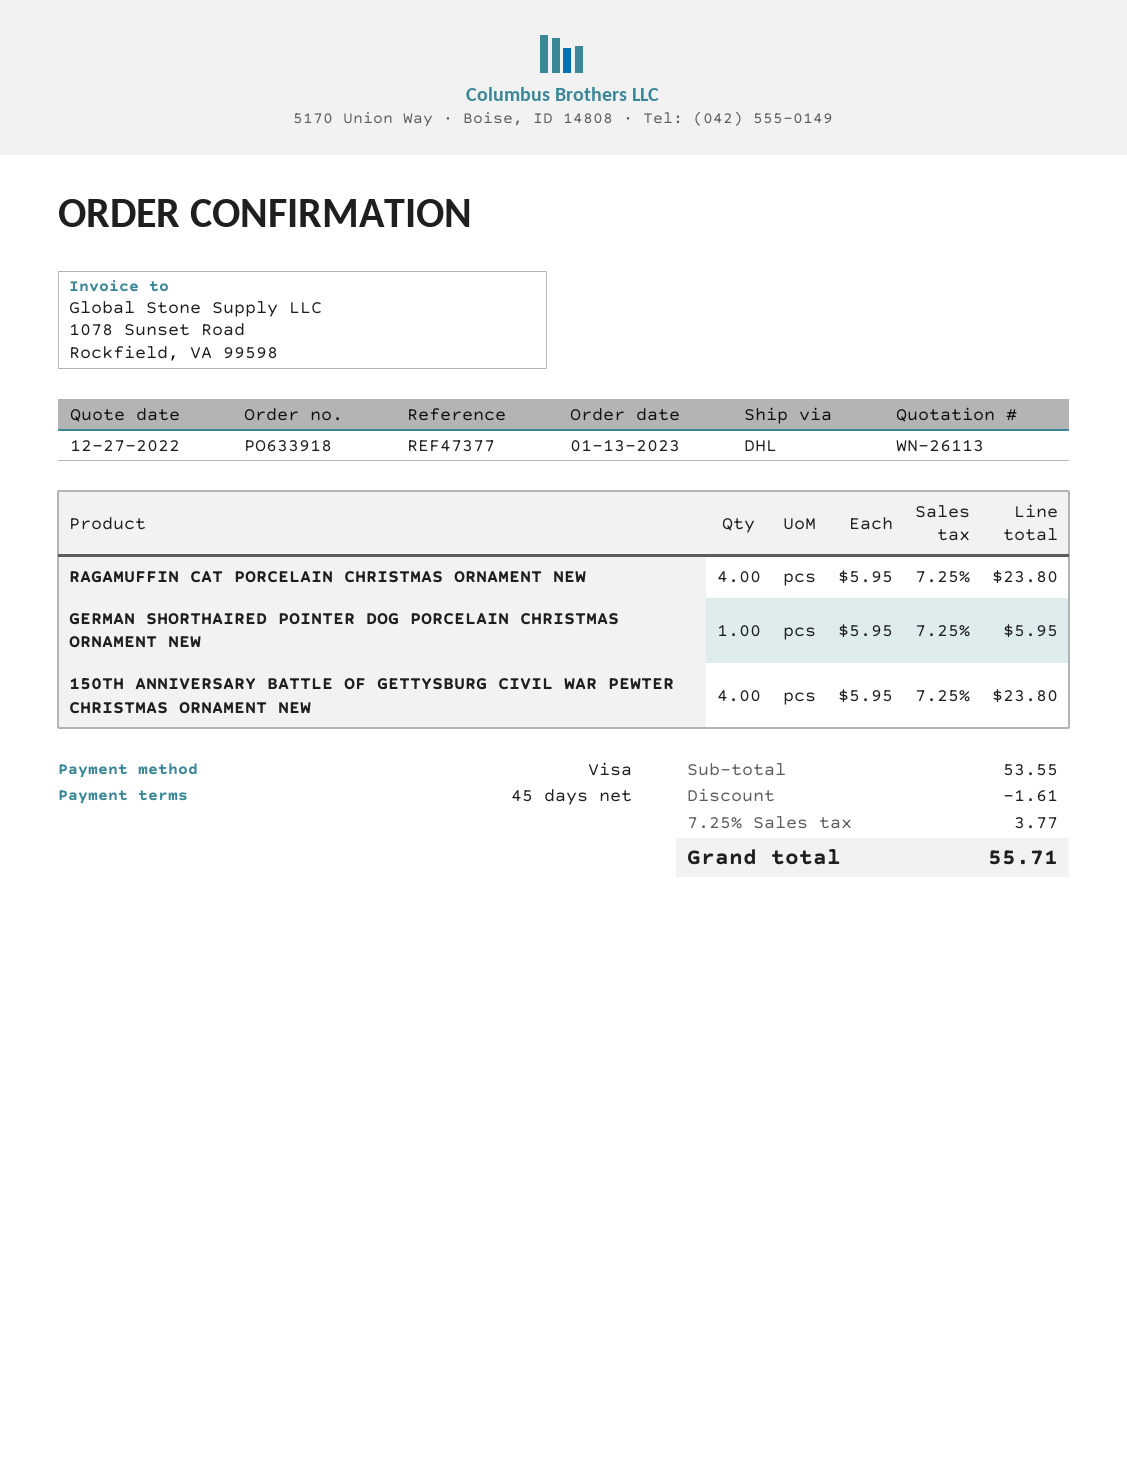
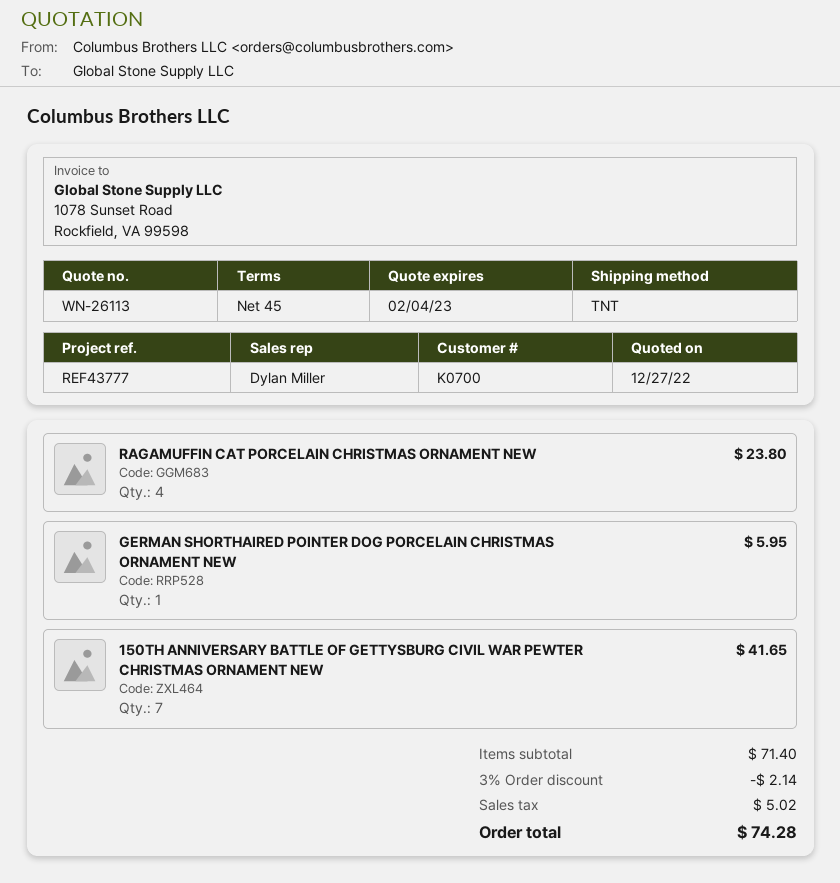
reference: REF47377 -> REF43777
shipping method: DHL -> TNT
150TH ANNIVERSARY BATTLE OF GETTYSBURG CIVIL WAR PEWTER CHRISTMAS ORNAMENT NEW: 4 for 23.80 -> 7 for 41.65
subtotal: 53.55 -> 71.40
discount: 1.61 -> 2.14
tax: 3.77 -> 5.02
total: 55.71 -> 74.28

